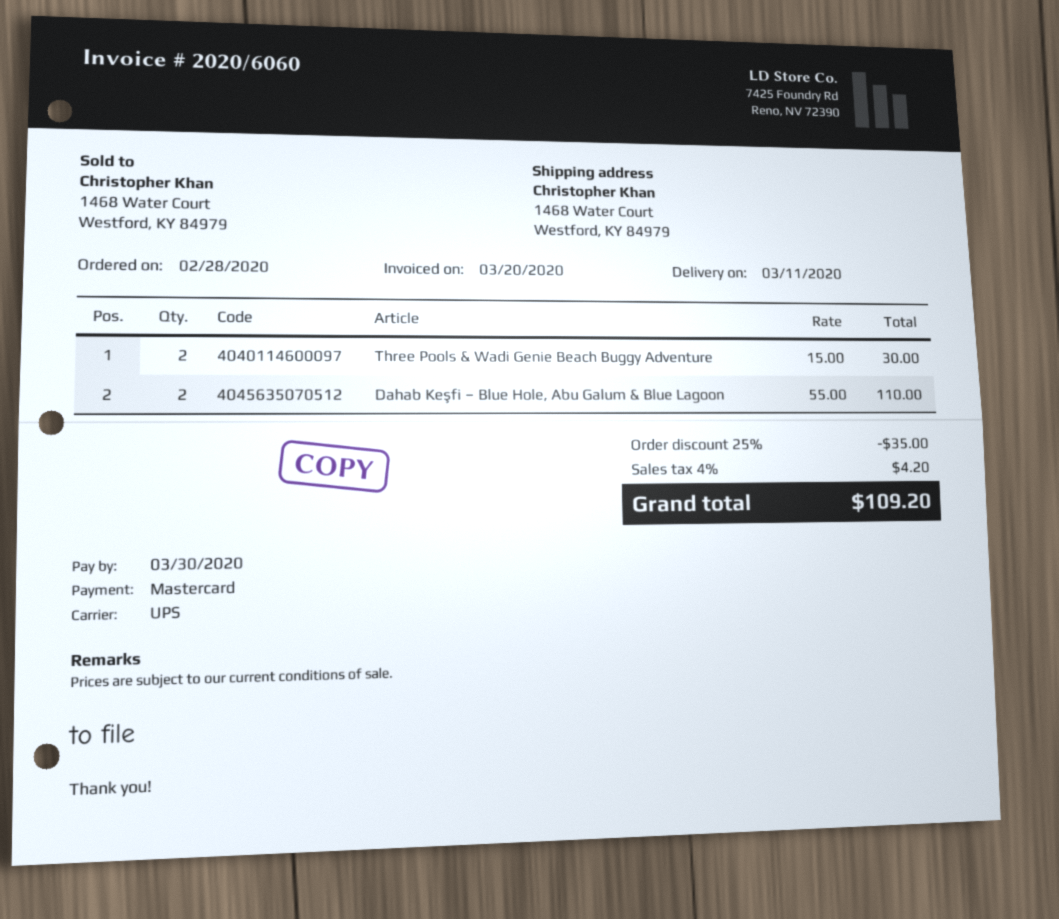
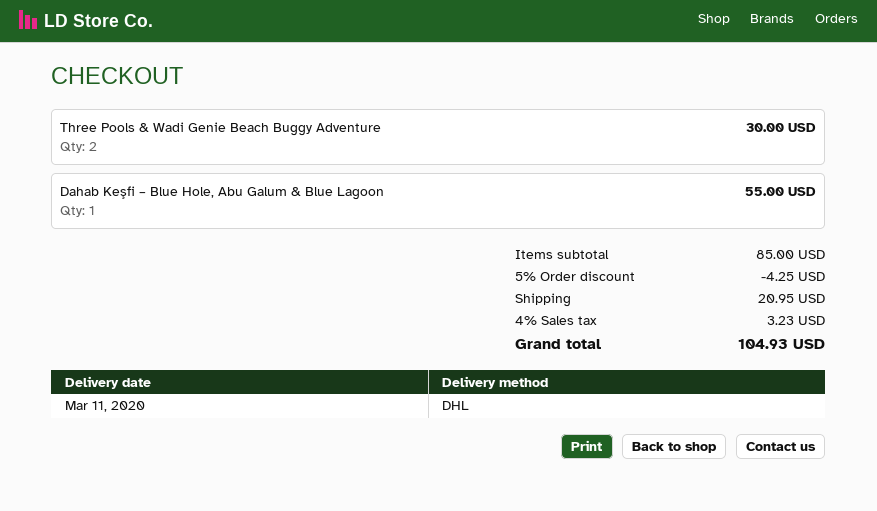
shipping method: UPS -> DHL
Dahab Keşfi – Blue Hole, Abu Galum & Blue Lagoon: 2 for 110.00 -> 1 for 55.00
discount: 25% = 35.00 -> 5% = 4.25
shipping: none -> 20.95
tax: 4% = 4.20 -> 4% = 3.23
total: 109.20 -> 104.93

